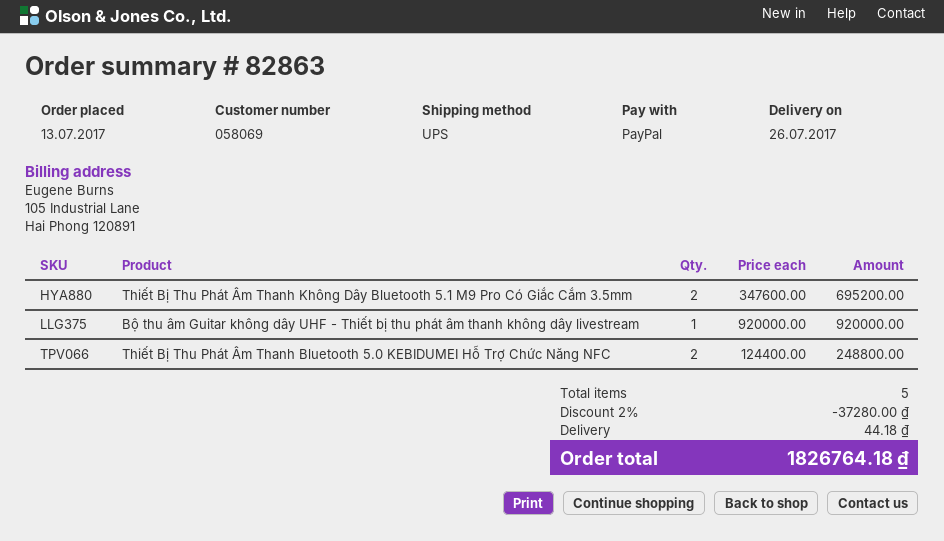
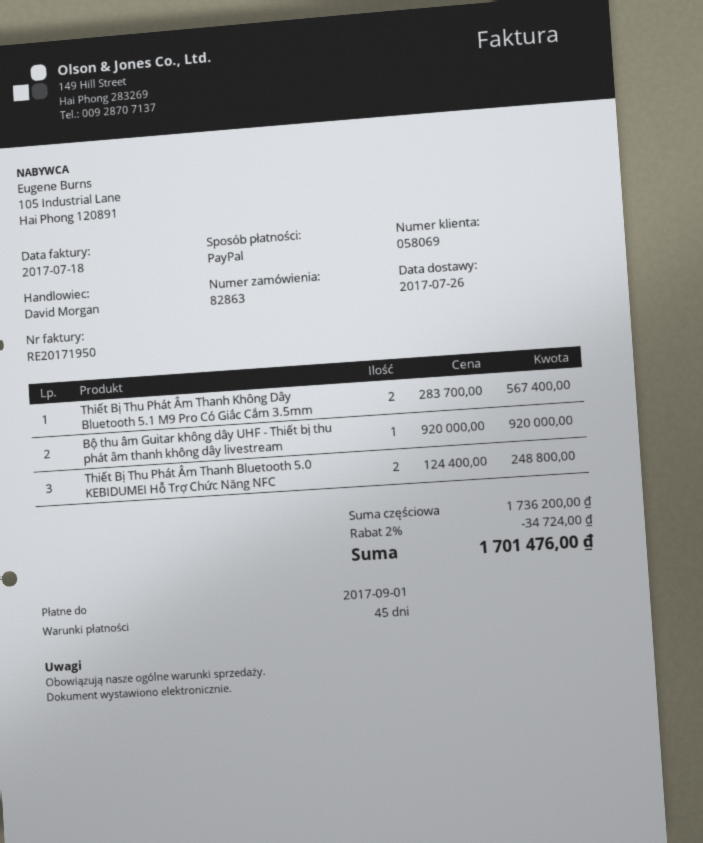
Thiết Bị Thu Phát Âm Thanh Không Dây Bluetooth 5.1 M9 Pro Có Giắc Cắm 3.5mm: 2 x 347600.00 = 695200.00 -> 2 x 283700.00 = 567400.00
discount: 2% = 37280.00 -> 2% = 34724.00
shipping: 44.18 -> none
total: 1826764.18 -> 1701476.00

